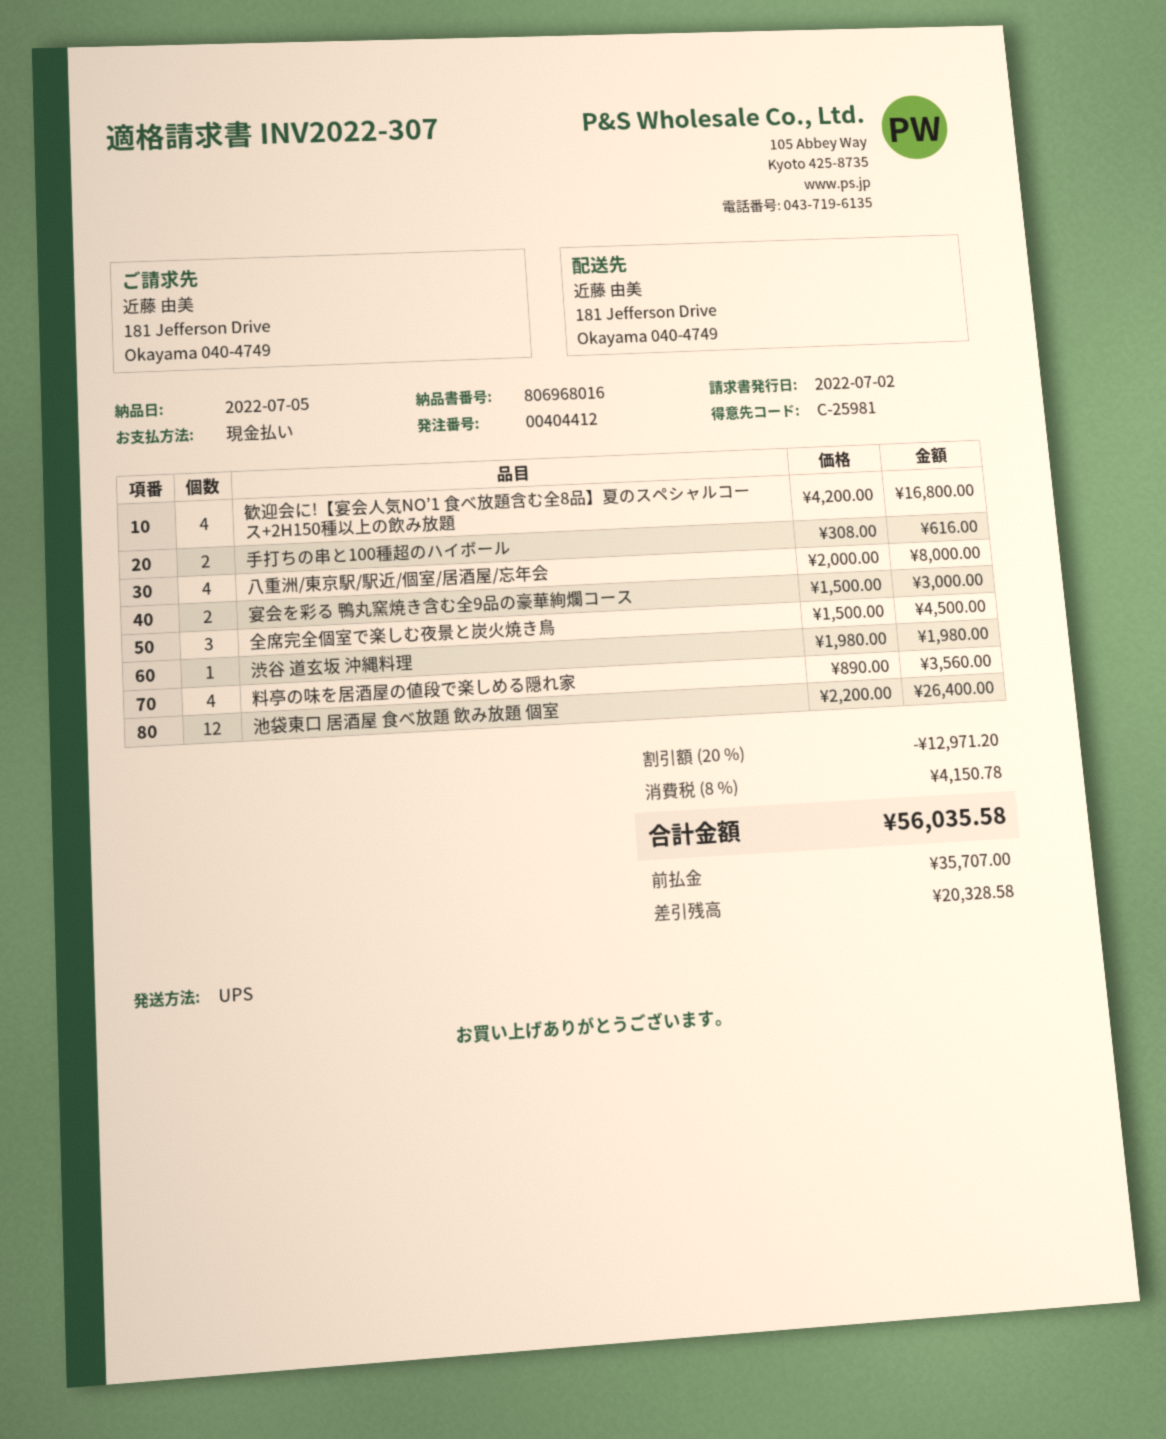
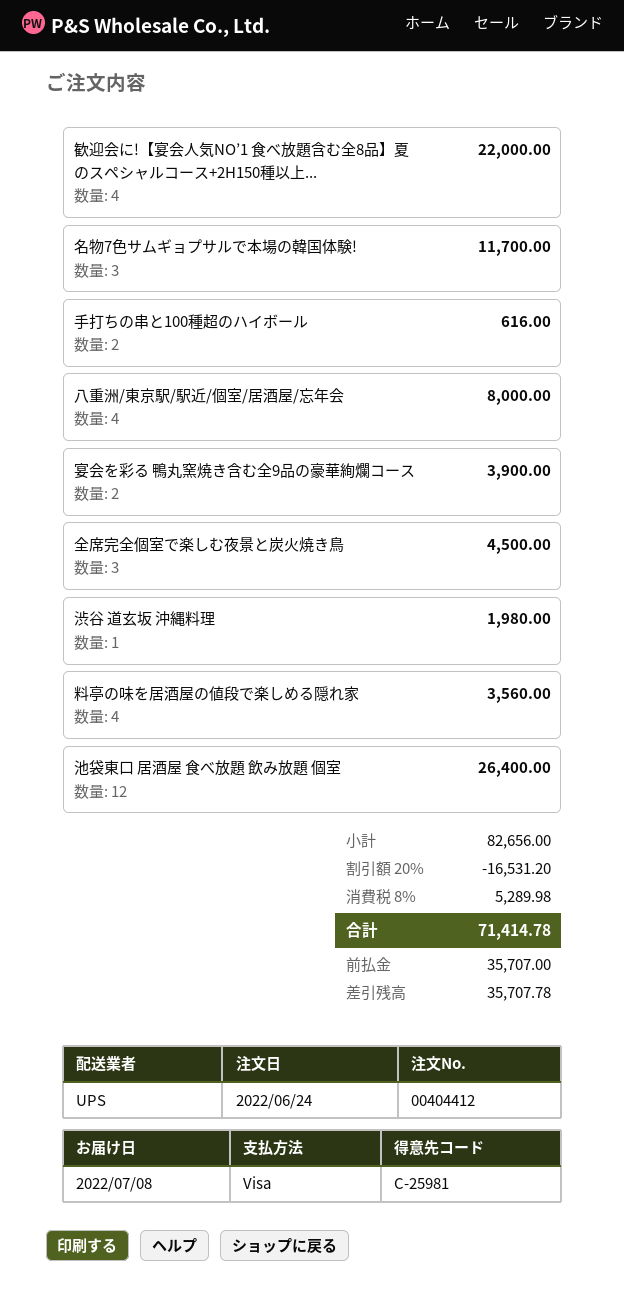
delivery date: 2022-07-05 -> 2022-07-08
payment method: cash -> Visa
歓迎会に!【宴会人気NO’1 食べ放題含む全8品】夏のスペシャルコース+2H150種以上の飲み放題: 4 for 16800.00 -> 4 for 22000.00
宴会を彩る 鴨丸窯焼き含む全9品の豪華絢爛コース: 2 for 3000.00 -> 2 for 3900.00
名物7色サムギョプサルで本場の韓国体験!: none -> 3 for 11700.00
discount: 20% = 12971.20 -> 20% = 16531.20
tax: 8% = 4150.78 -> 8% = 5289.98
total: 56035.58 -> 71414.78
balance: 20328.58 -> 35707.78

